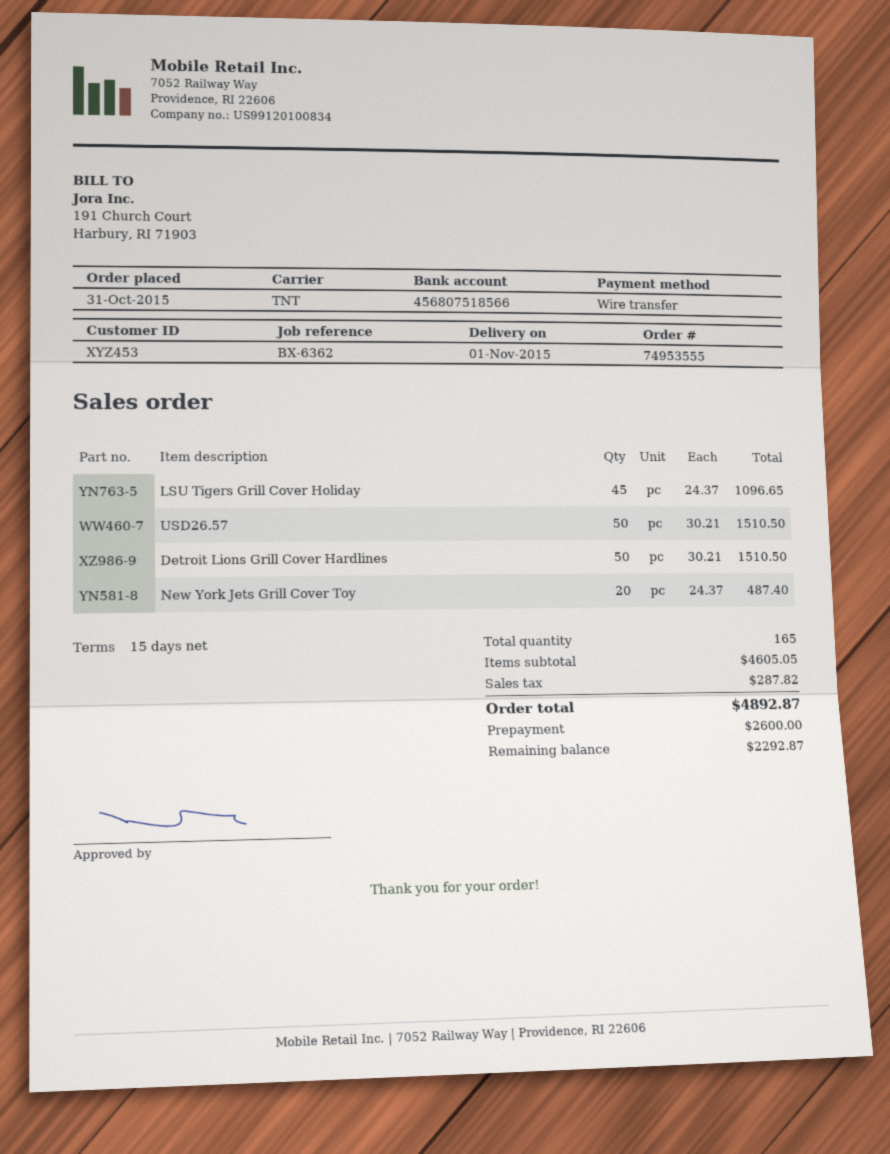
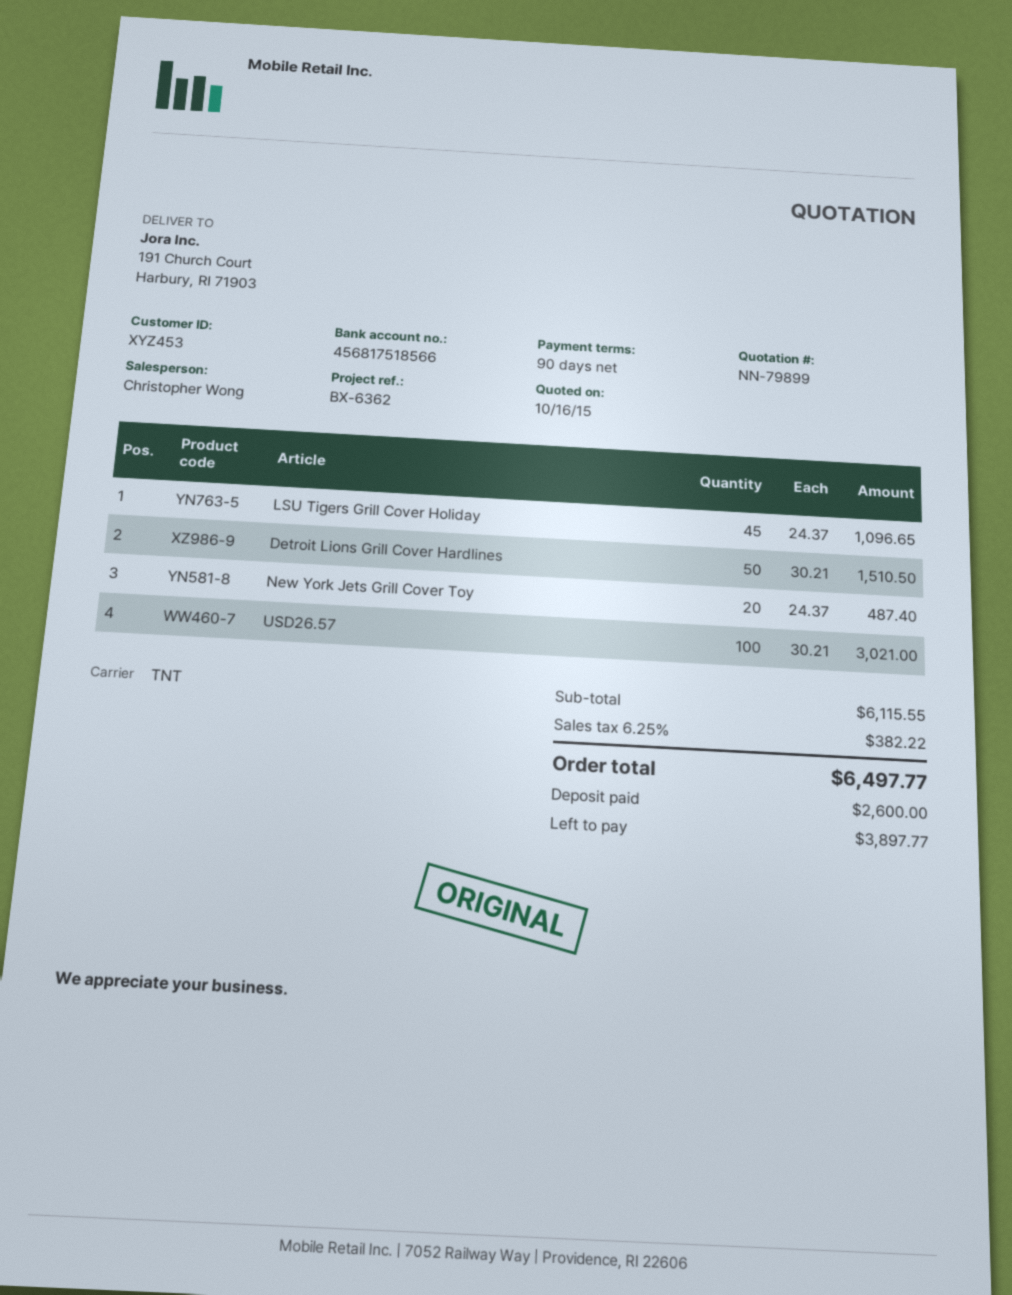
payment terms: 15 days -> 90 days
bank account: 456807518566 -> 456817518566
USD26.57: 50 x 30.21 = 1510.50 -> 100 x 30.21 = 3021.00
subtotal: 4605.05 -> 6115.55
tax: 287.82 -> 382.22
total: 4892.87 -> 6497.77
balance: 2292.87 -> 3897.77

